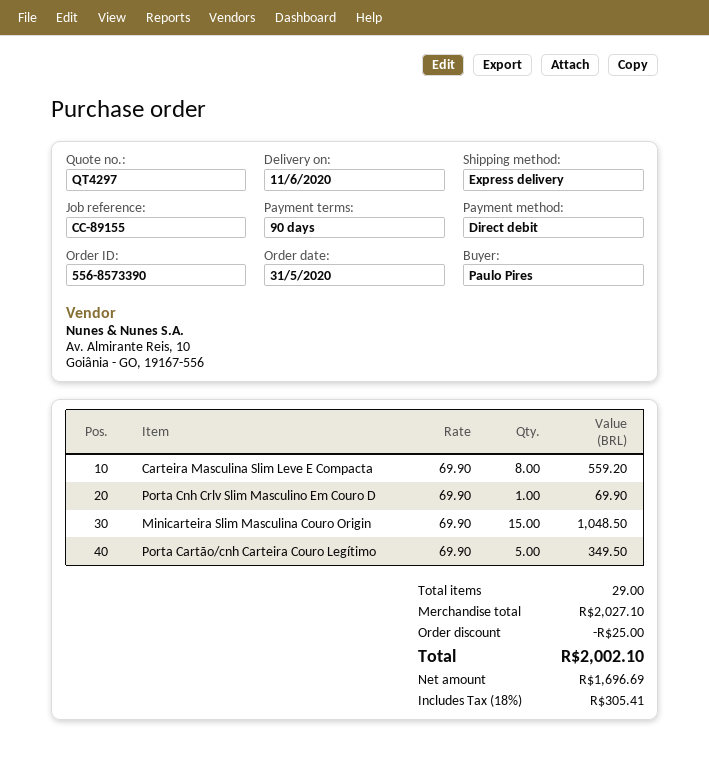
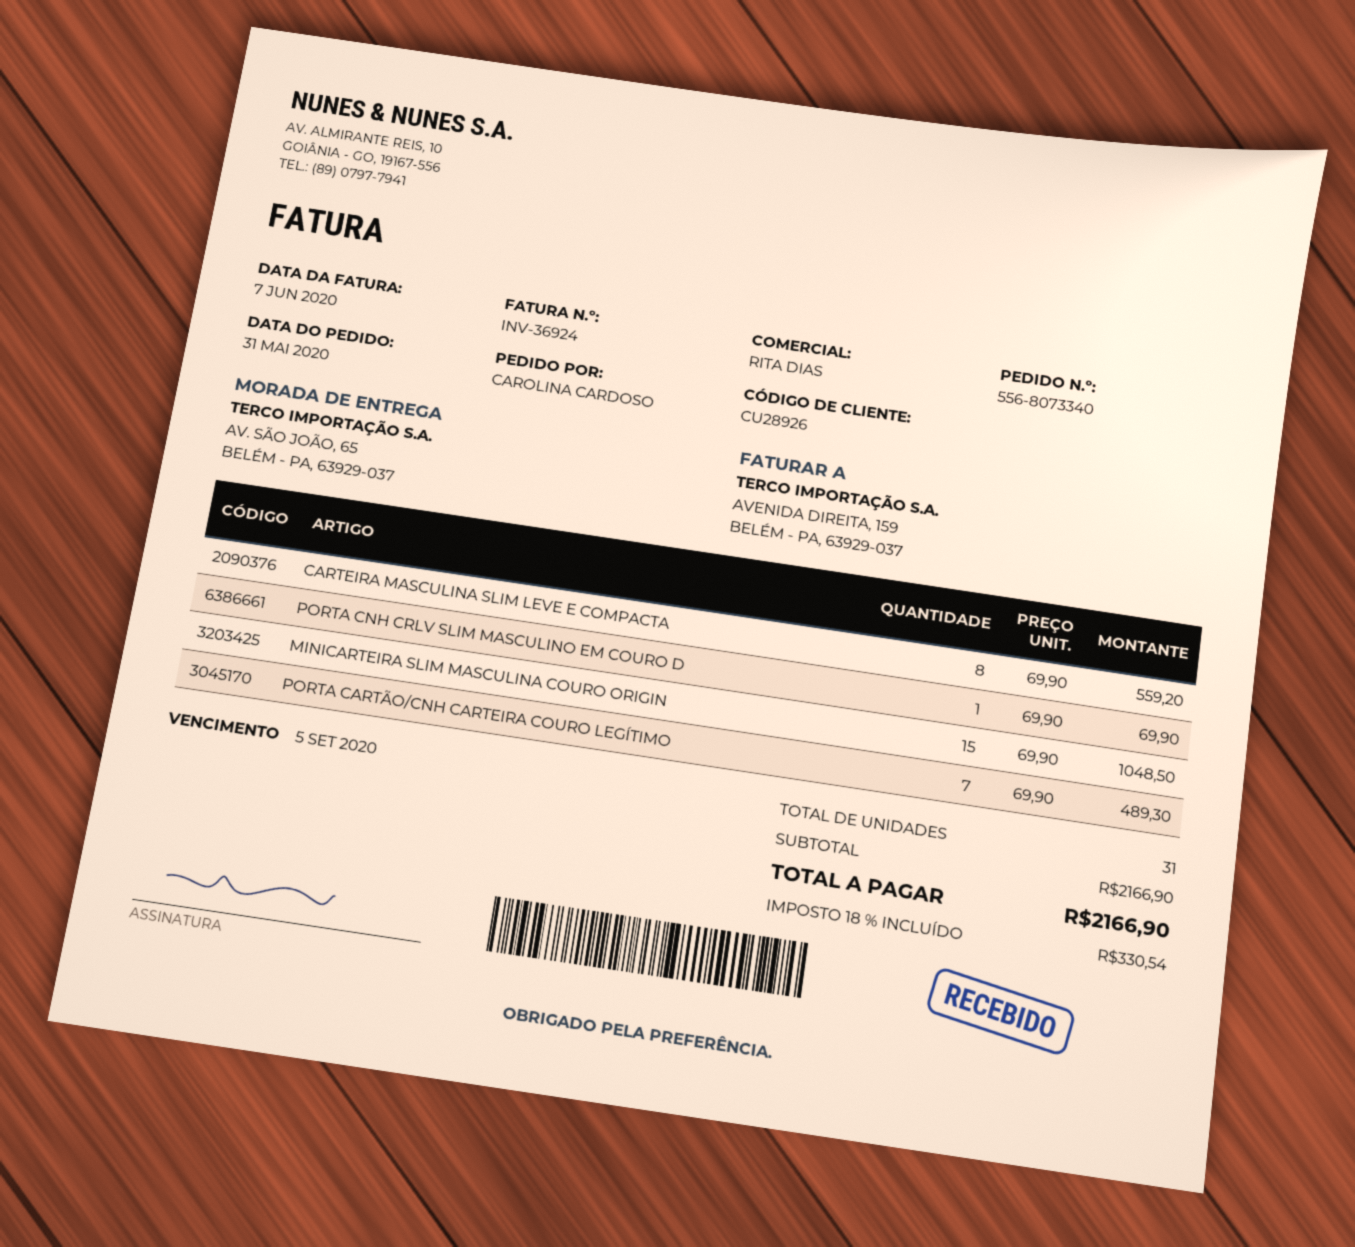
order number: 556-8573390 -> 556-8073340
ordered by: Paulo Pires -> CAROLINA CARDOSO
Porta Cartão/cnh Carteira Couro Legítimo: 5 x 69.90 = 349.50 -> 7 x 69.90 = 489.30
total quantity: 29 -> 31
subtotal: 2027.10 -> 2166.90
discount: 25.00 -> none
tax: 18% = 305.41 -> 18% = 330.54
total: 2002.10 -> 2166.90

